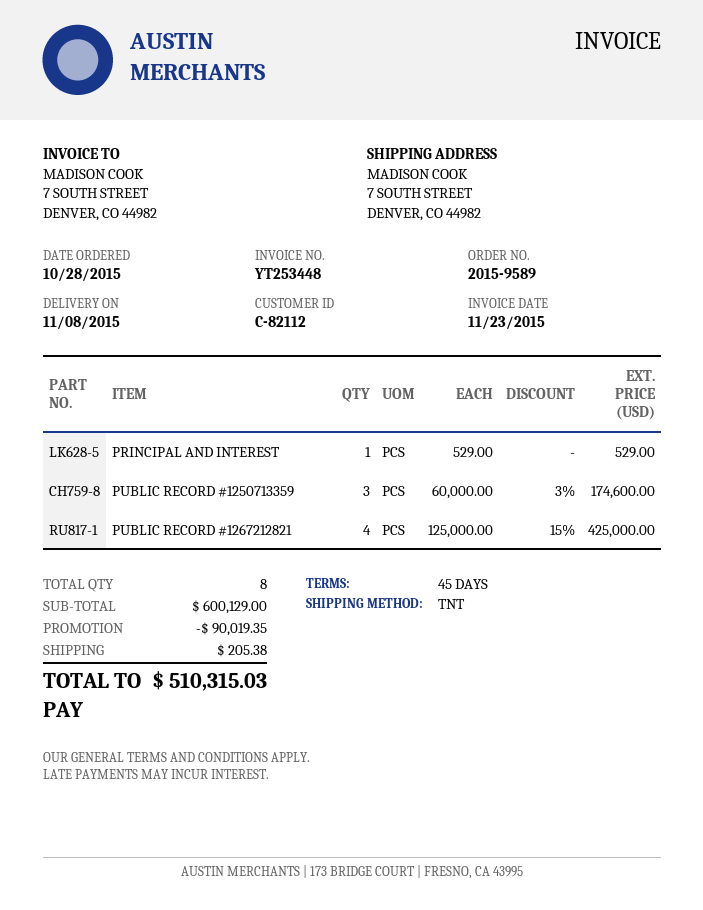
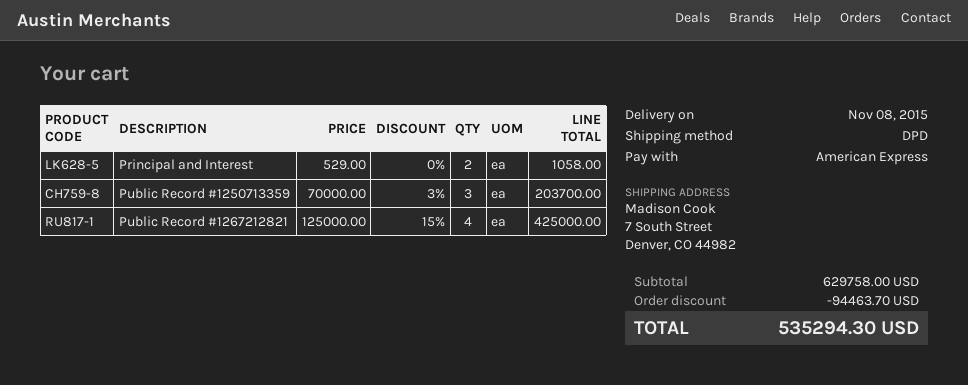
shipping method: TNT -> DPD
PRINCIPAL AND INTEREST: 1 x 529.00 = 529.00 -> 2 x 529.00 = 1058.00
PUBLIC RECORD #1250713359: 3 x 60000.00 - 3% = 174600.00 -> 3 x 70000.00 - 3% = 203700.00
subtotal: 600129.00 -> 629758.00
discount: 90019.35 -> 94463.70
shipping: 205.38 -> none
total: 510315.03 -> 535294.30

